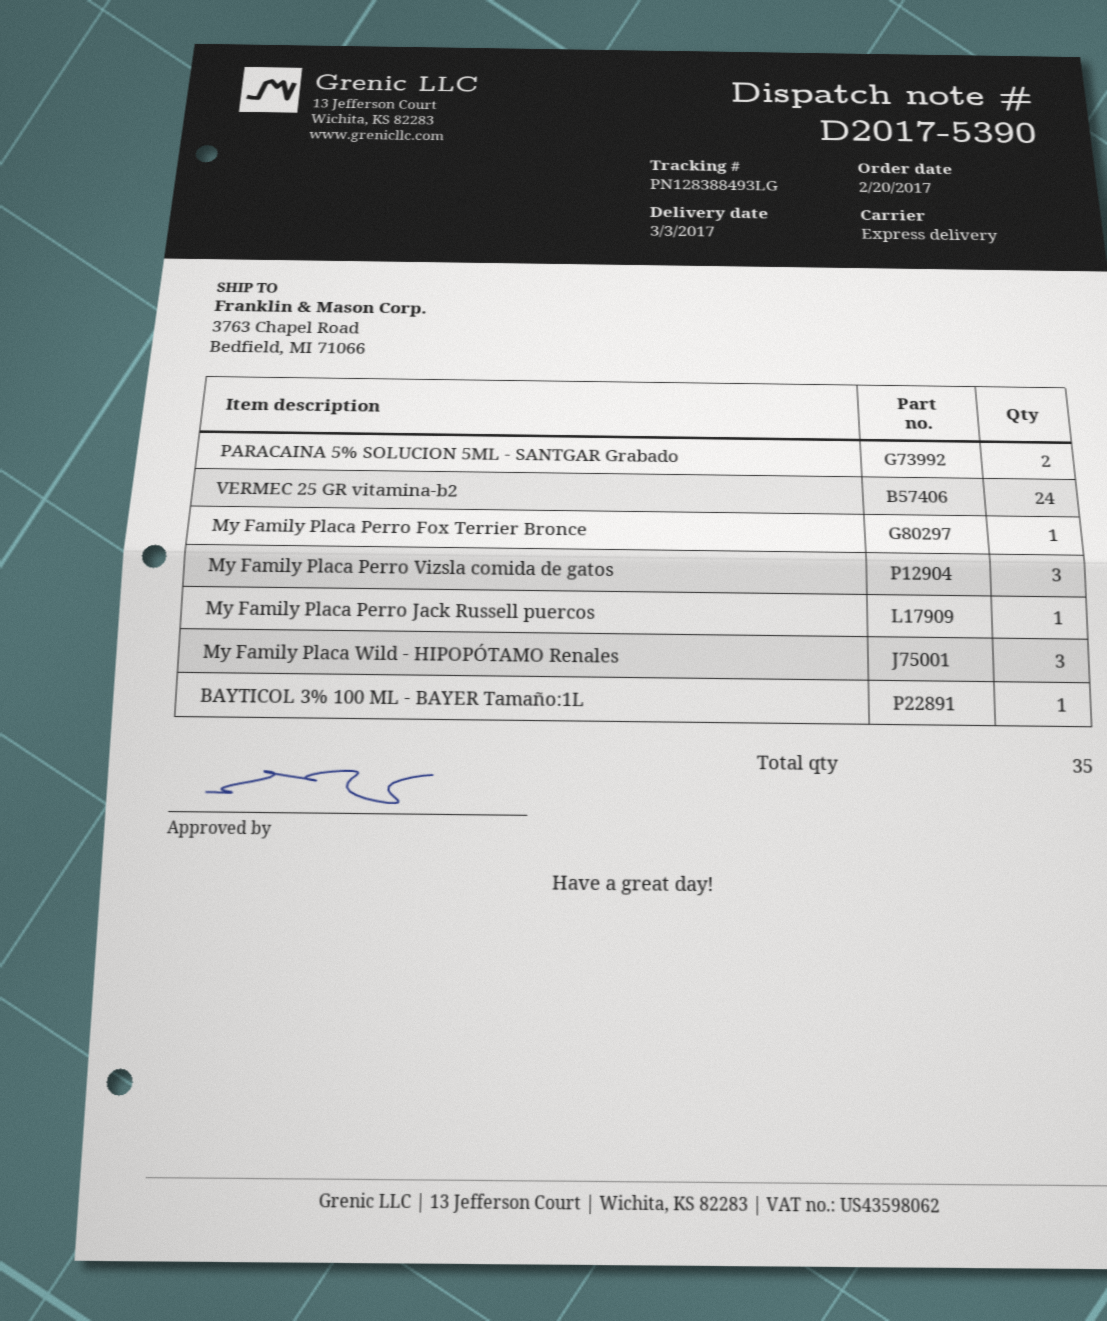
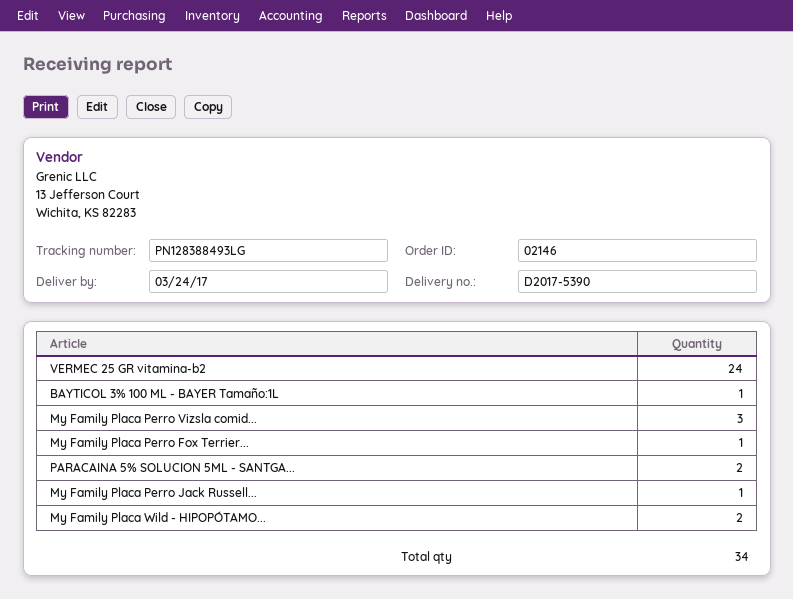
delivery date: 2017-03-03 -> 2017-03-24
My Family Placa Wild - HIPOPÓTAMO Renales: 3 -> 2
total quantity: 35 -> 34

